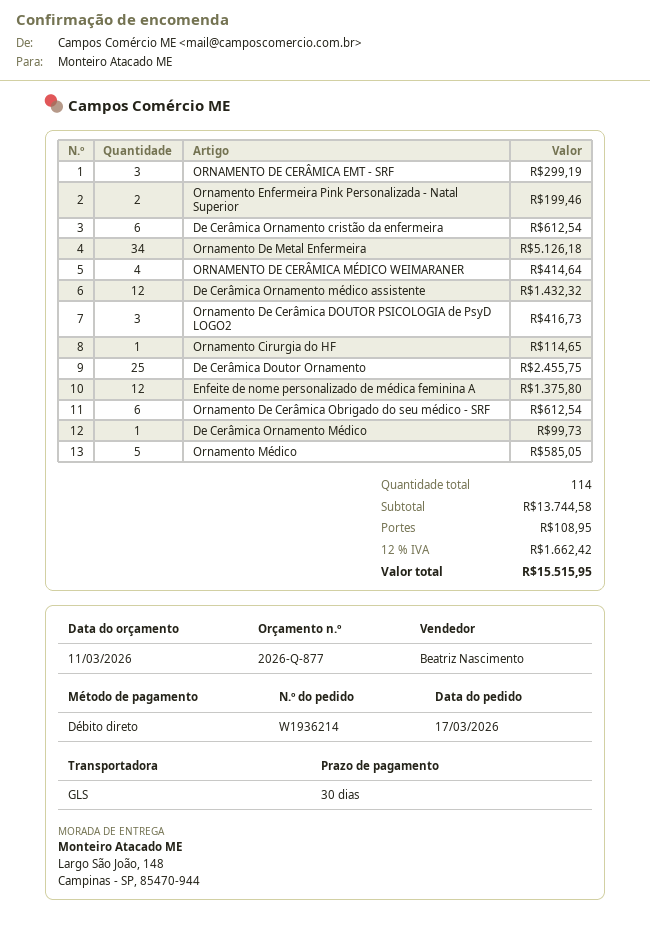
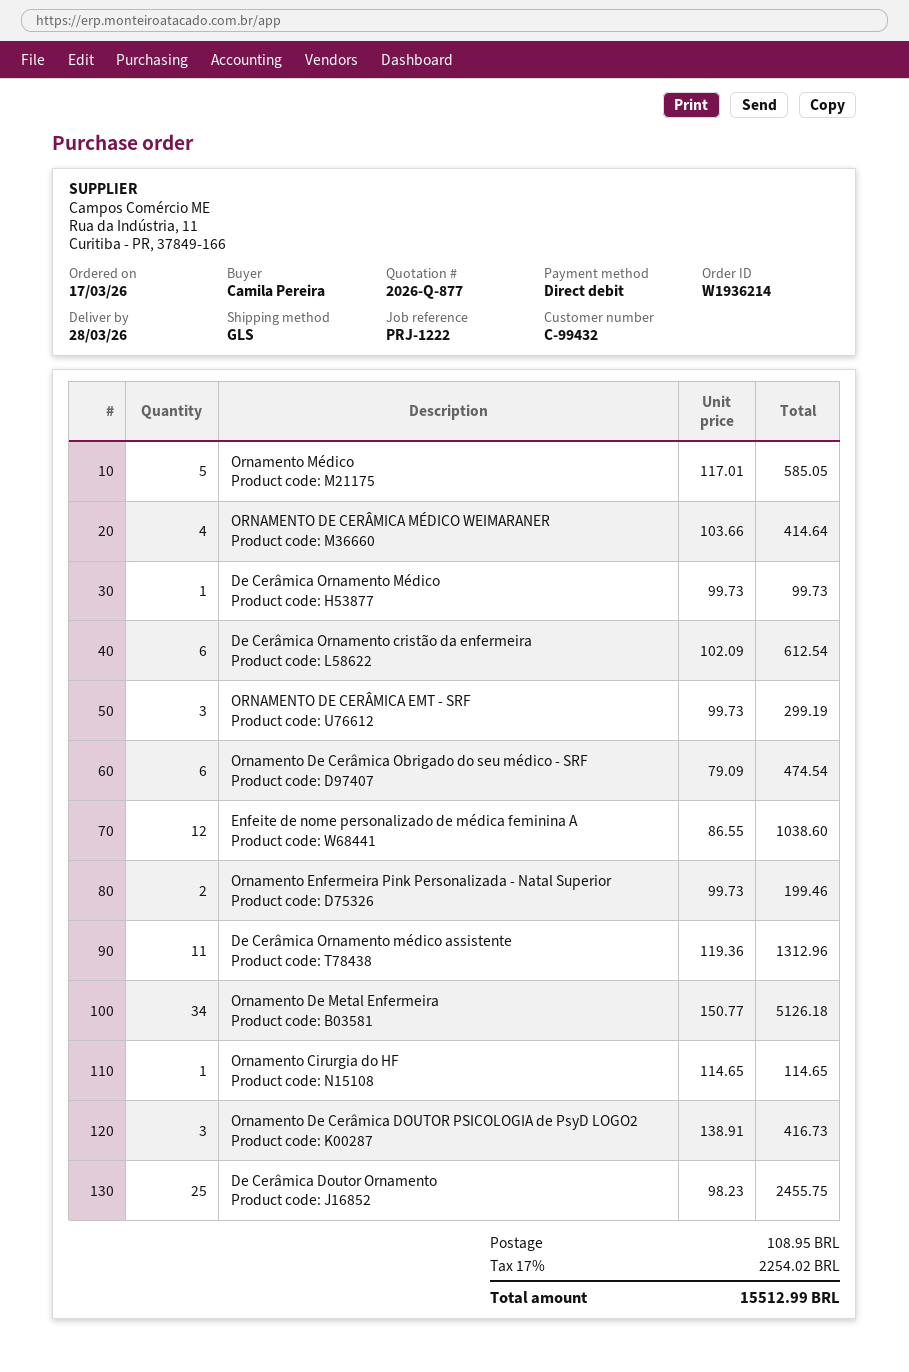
De Cerâmica Ornamento médico assistente: 12 for 1432.32 -> 11 for 1312.96
Enfeite de nome personalizado de médica feminina A: 12 for 1375.80 -> 12 for 1038.60
Ornamento De Cerâmica Obrigado do seu médico - SRF: 6 for 612.54 -> 6 for 474.54
tax: 12% = 1662.42 -> 17% = 2254.02
total: 15515.95 -> 15512.99

